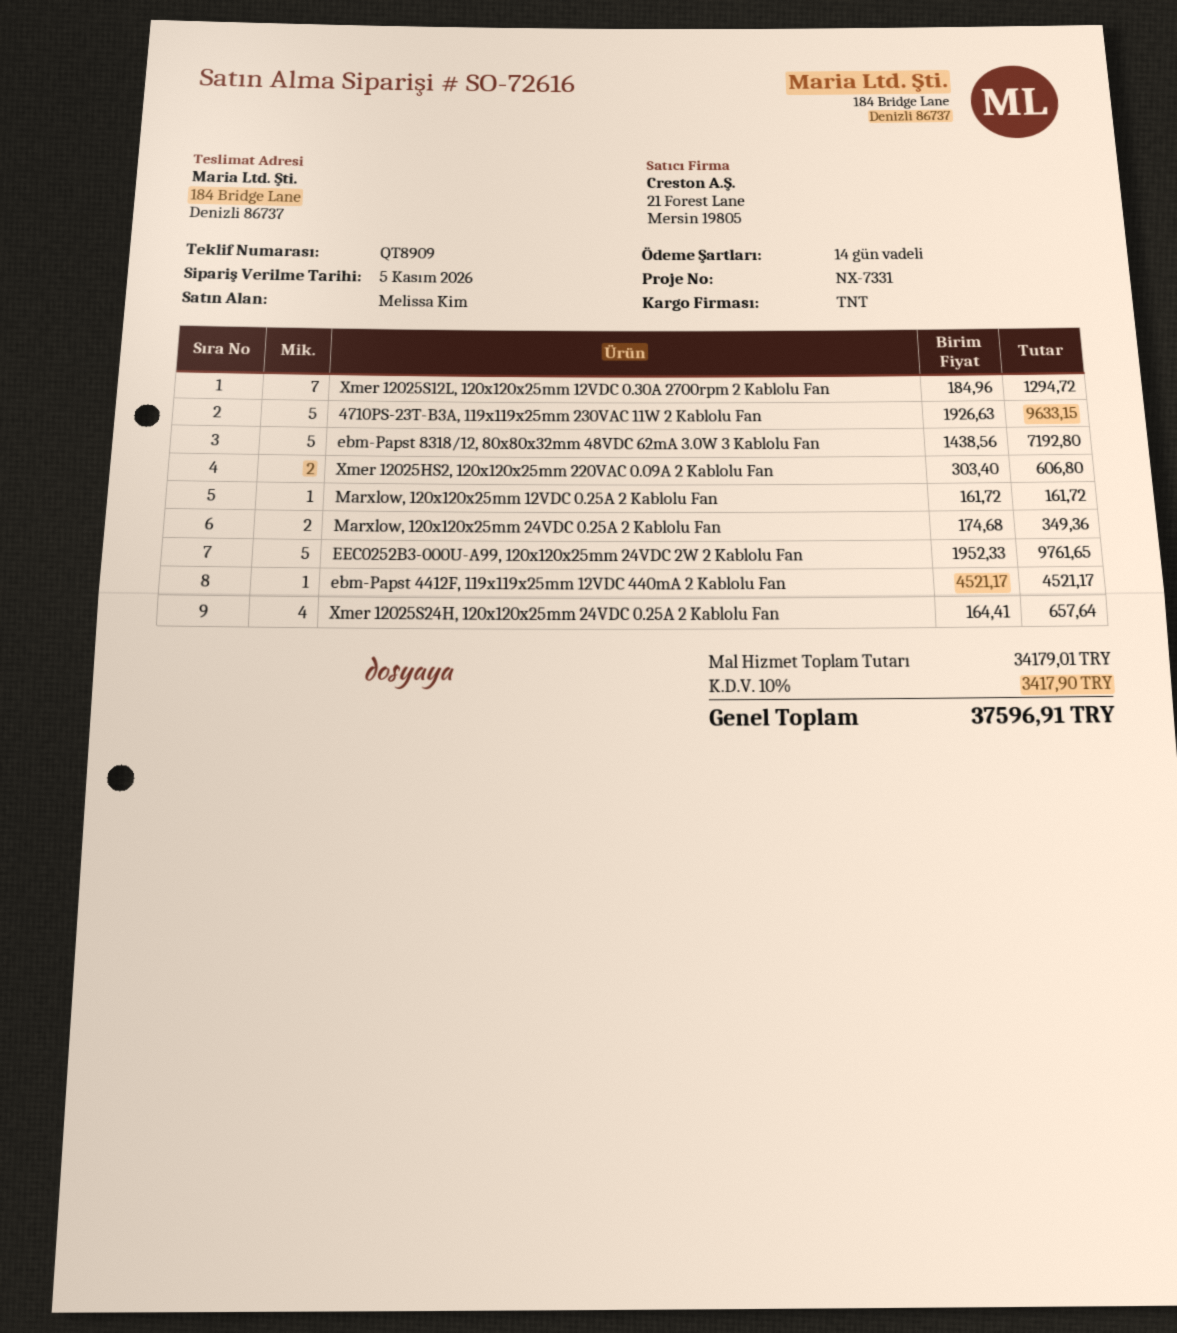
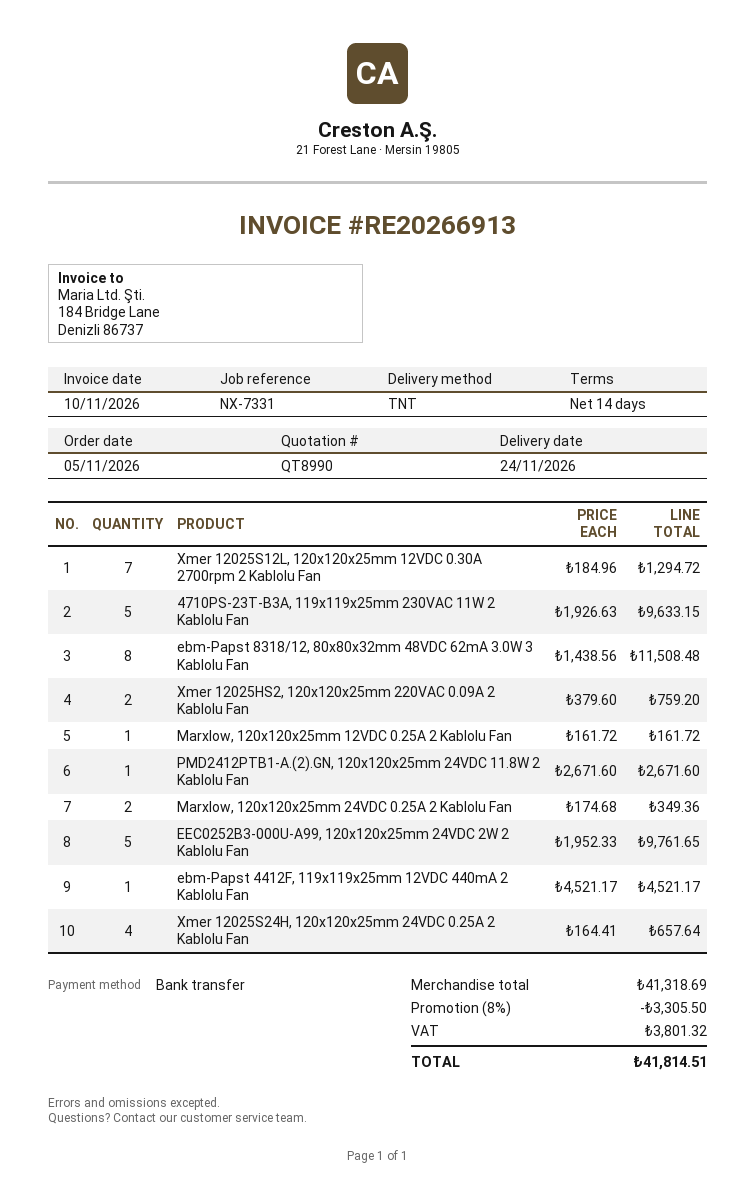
quote number: QT8909 -> QT8990
ebm-Papst 8318/12, 80x80x32mm 48VDC 62mA 3.0W 3 Kablolu Fan: 5 x 1438.56 = 7192.80 -> 8 x 1438.56 = 11508.48
Xmer 12025HS2, 120x120x25mm 220VAC 0.09A 2 Kablolu Fan: 2 x 303.40 = 606.80 -> 2 x 379.60 = 759.20
PMD2412PTB1-A.(2).GN, 120x120x25mm 24VDC 11.8W 2 Kablolu Fan: none -> 1 x 2671.60 = 2671.60
subtotal: 34179.01 -> 41318.69
discount: none -> 8% = 3305.50
tax: 3417.90 -> 3801.32
total: 37596.91 -> 41814.51

